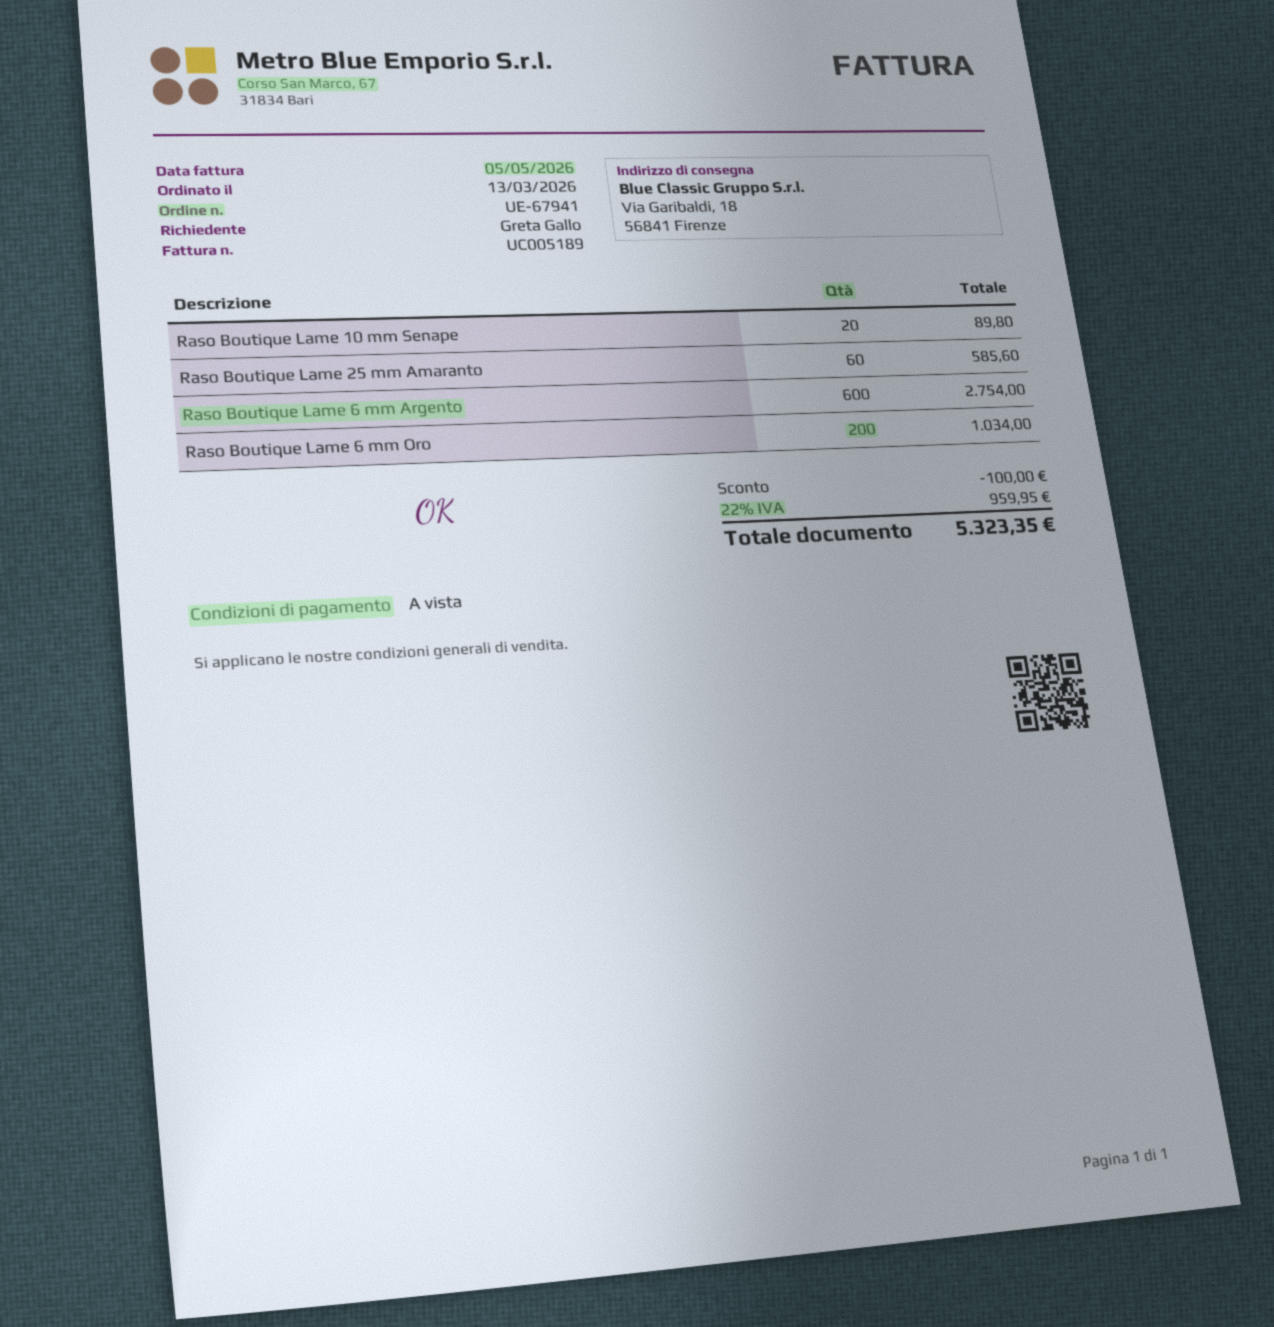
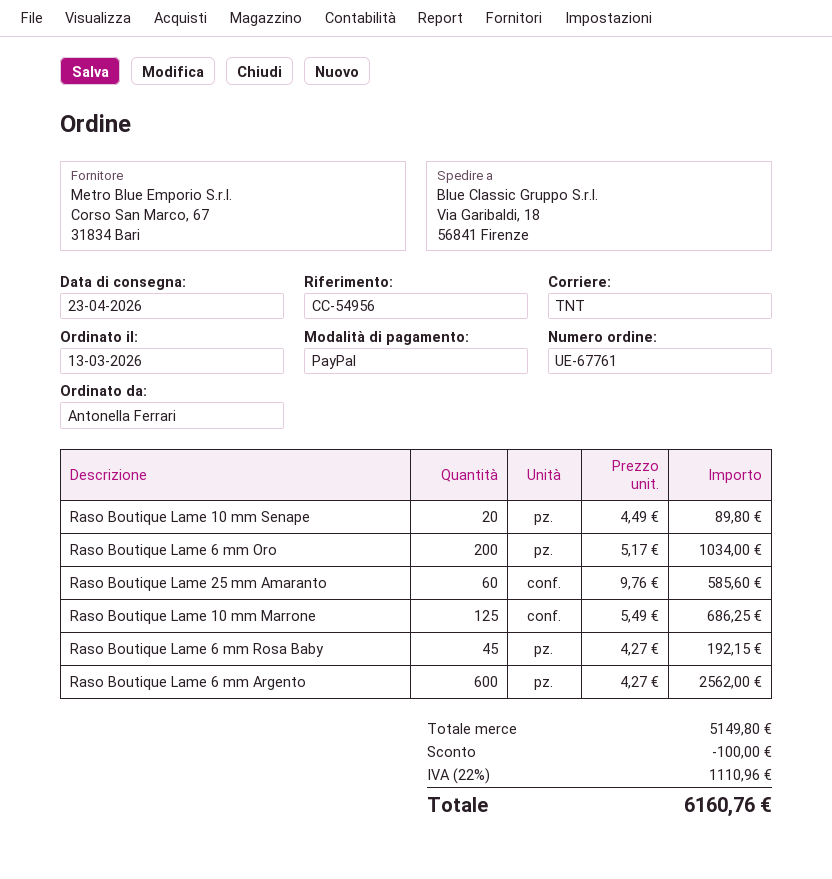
order number: UE-67941 -> UE-67761
ordered by: Greta Gallo -> Antonella Ferrari
Raso Boutique Lame 6 mm Argento: 600 for 2754.00 -> 600 for 2562.00
Raso Boutique Lame 10 mm Marrone: none -> 125 for 686.25
Raso Boutique Lame 6 mm Rosa Baby: none -> 45 for 192.15
tax: 22% = 959.95 -> 22% = 1110.96
total: 5323.35 -> 6160.76

